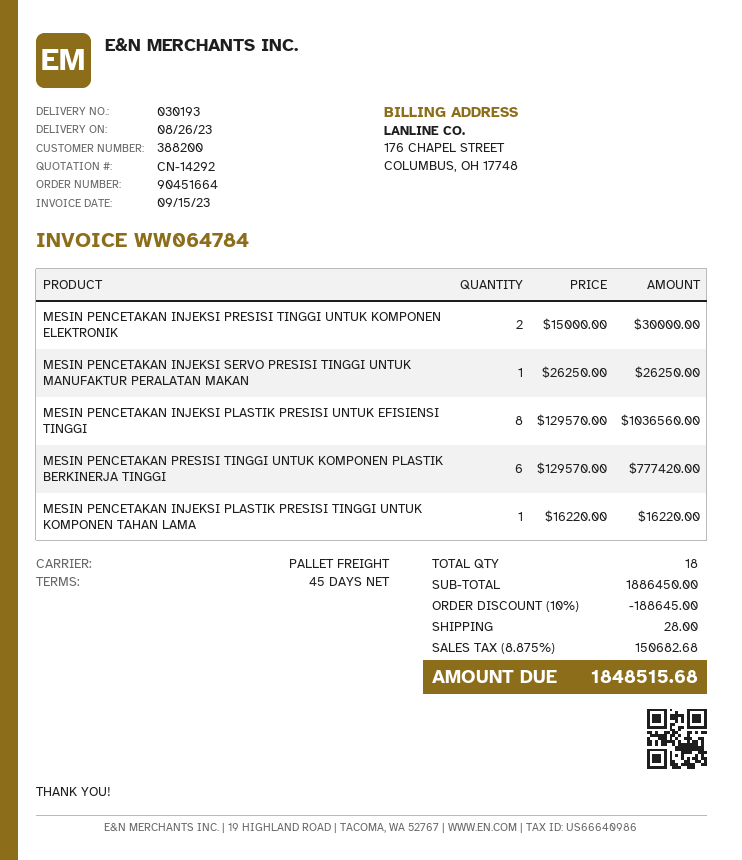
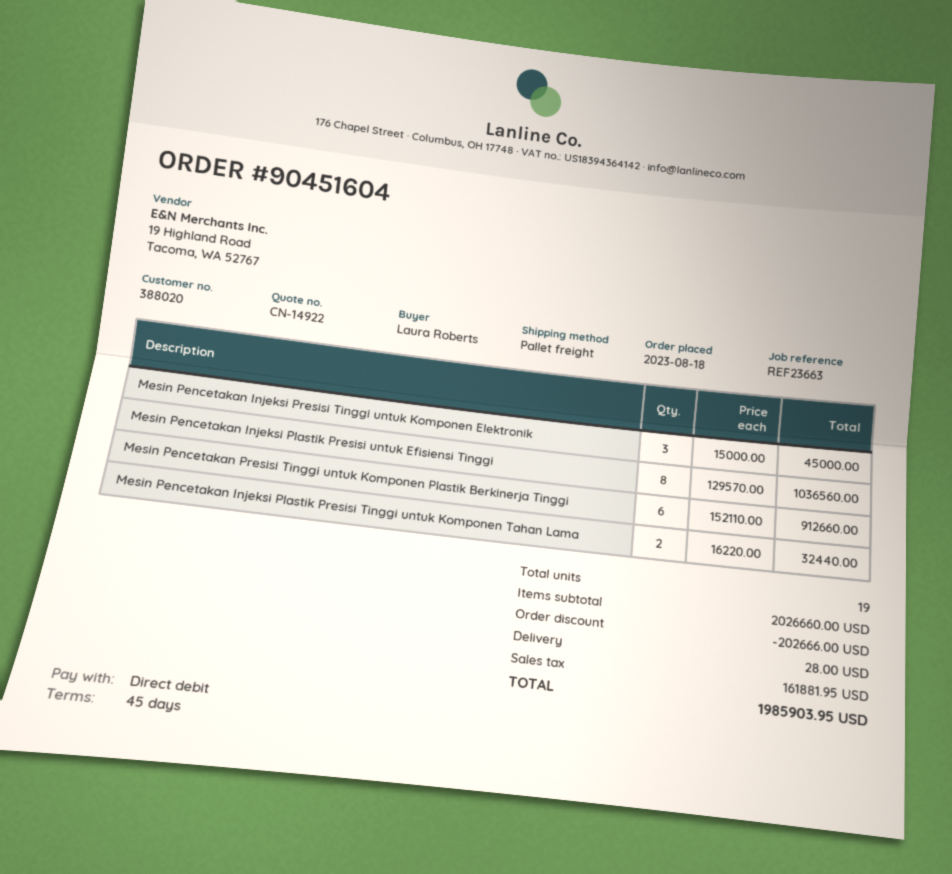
quote number: CN-14292 -> CN-14922
order number: 90451664 -> 90451604
customer number: 388200 -> 388020
MESIN PENCETAKAN INJEKSI PRESISI TINGGI UNTUK KOMPONEN ELEKTRONIK: 2 x 15000.00 = 30000.00 -> 3 x 15000.00 = 45000.00
MESIN PENCETAKAN INJEKSI SERVO PRESISI TINGGI UNTUK MANUFAKTUR PERALATAN MAKAN: 1 x 26250.00 = 26250.00 -> none
MESIN PENCETAKAN PRESISI TINGGI UNTUK KOMPONEN PLASTIK BERKINERJA TINGGI: 6 x 129570.00 = 777420.00 -> 6 x 152110.00 = 912660.00
MESIN PENCETAKAN INJEKSI PLASTIK PRESISI TINGGI UNTUK KOMPONEN TAHAN LAMA: 1 x 16220.00 = 16220.00 -> 2 x 16220.00 = 32440.00
total quantity: 18 -> 19
subtotal: 1886450.00 -> 2026660.00
discount: 188645.00 -> 202666.00
tax: 150682.68 -> 161881.95
total: 1848515.68 -> 1985903.95

